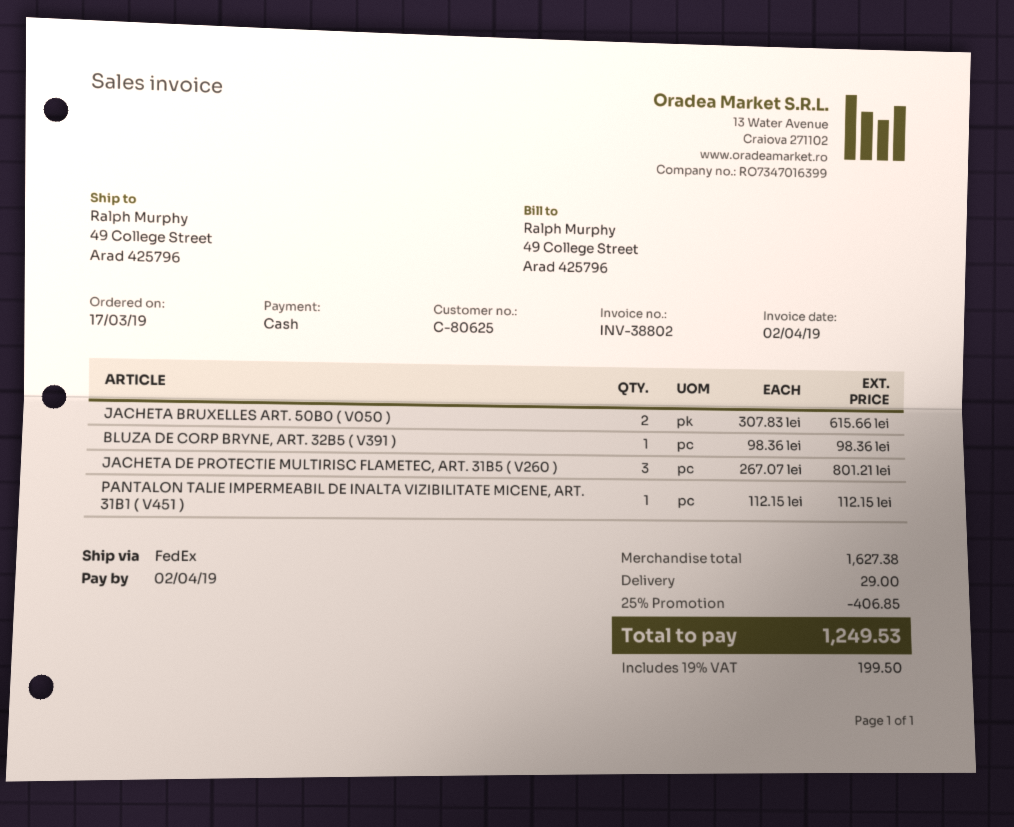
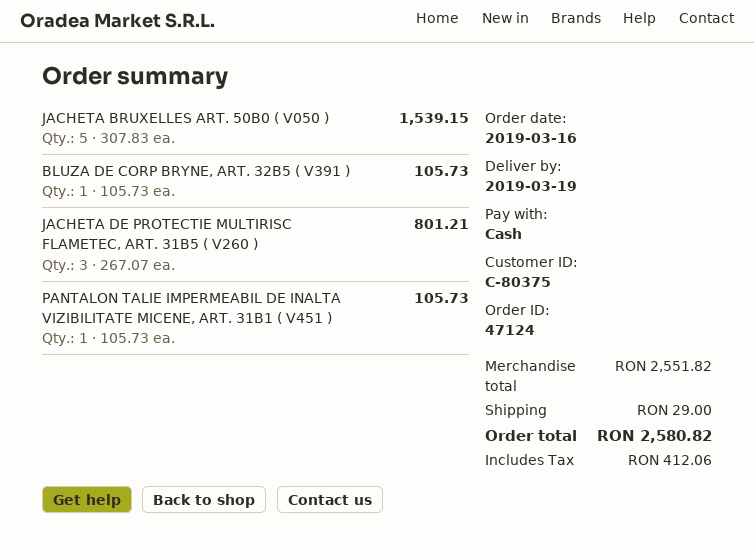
order date: 2019-03-17 -> 2019-03-16
customer number: C-80625 -> C-80375
JACHETA BRUXELLES ART. 50B0 ( V050 ): 2 x 307.83 = 615.66 -> 5 x 307.83 = 1539.15
BLUZA DE CORP BRYNE, ART. 32B5 ( V391 ): 1 x 98.36 = 98.36 -> 1 x 105.73 = 105.73
PANTALON TALIE IMPERMEABIL DE INALTA VIZIBILITATE MICENE, ART. 31B1 ( V451 ): 1 x 112.15 = 112.15 -> 1 x 105.73 = 105.73
subtotal: 1627.38 -> 2551.82
discount: 25% = 406.85 -> none
tax: 199.50 -> 412.06
total: 1249.53 -> 2580.82

